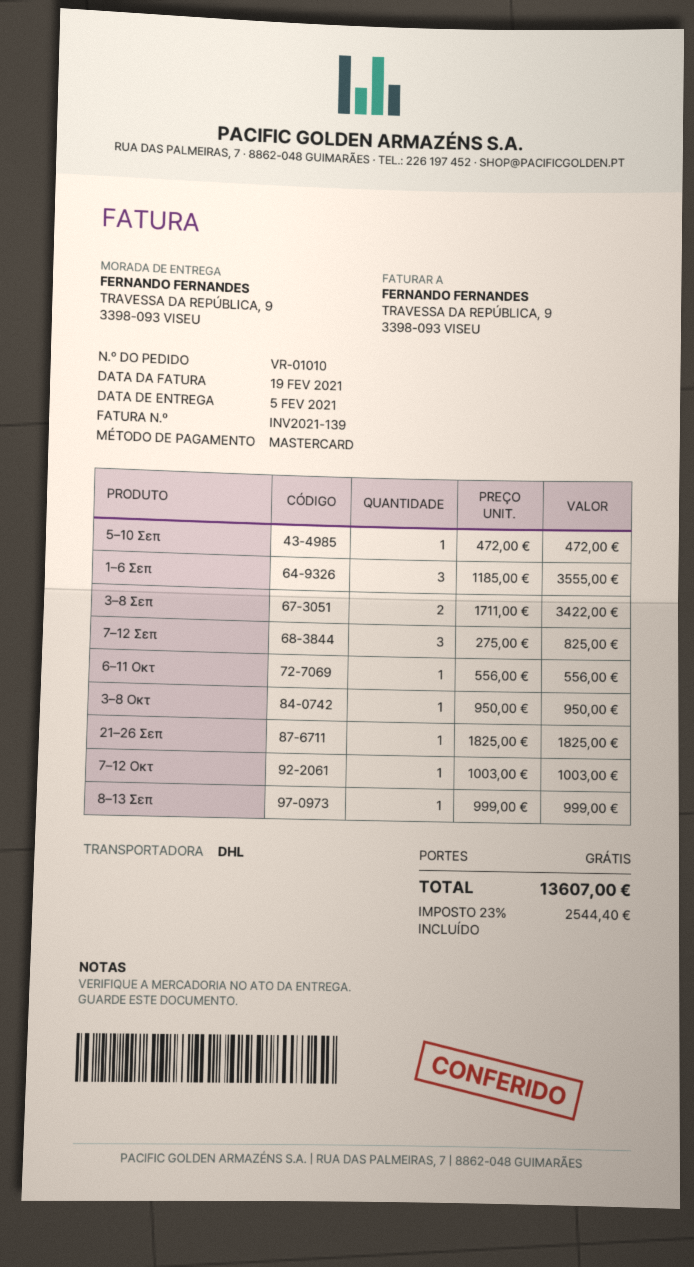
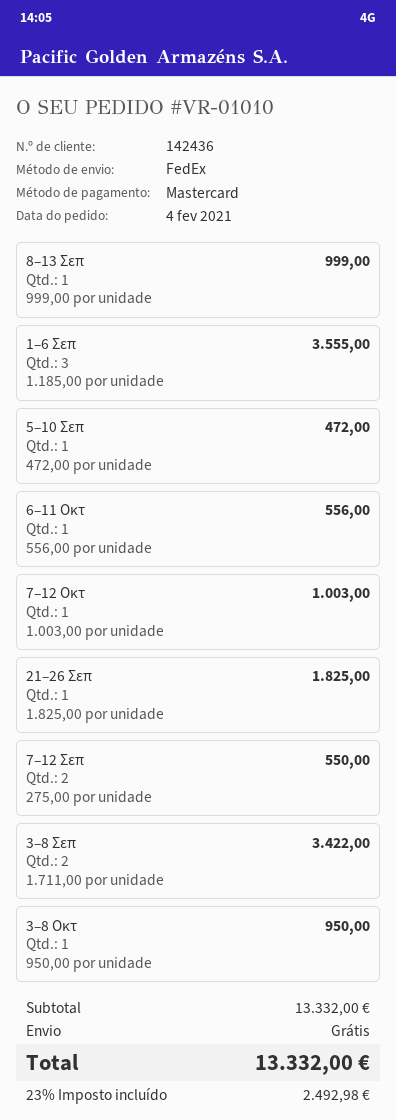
shipping method: DHL -> FedEx
7–12 Σεπ: 3 x 275.00 = 825.00 -> 2 x 275.00 = 550.00
tax: 23% = 2544.40 -> 23% = 2492.98
total: 13607.00 -> 13332.00

